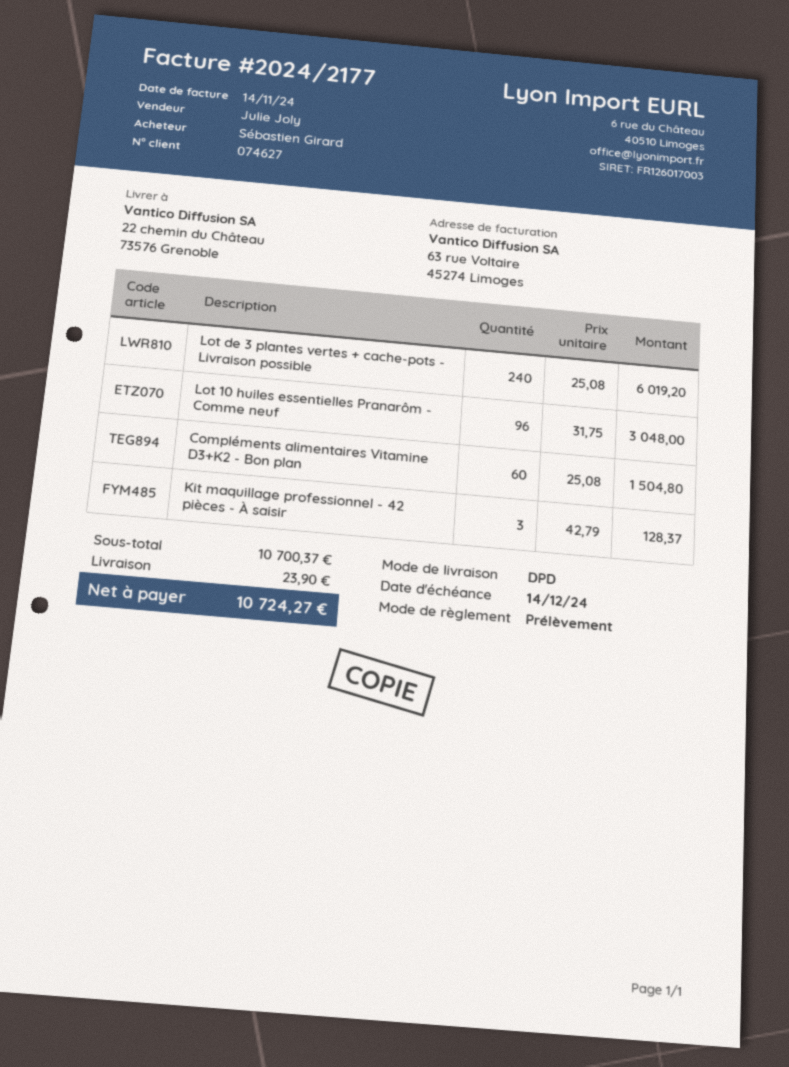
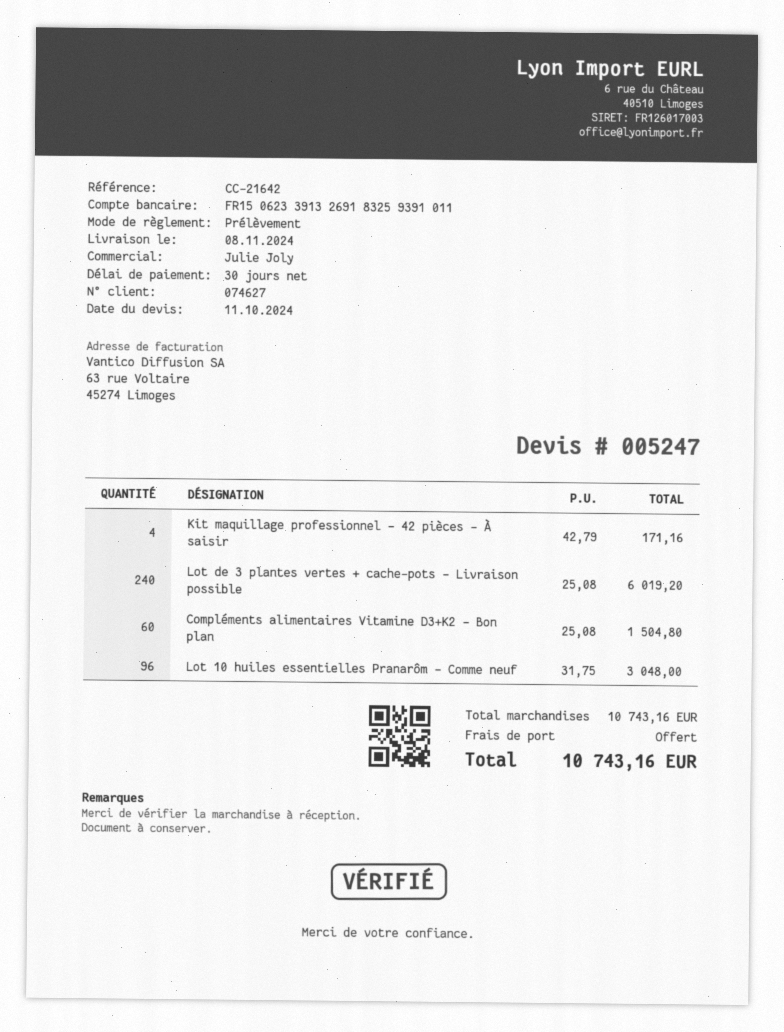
Kit maquillage professionnel - 42 pièces - À saisir: 3 x 42.79 = 128.37 -> 4 x 42.79 = 171.16
subtotal: 10700.37 -> 10743.16
shipping: 23.90 -> 0.00
total: 10724.27 -> 10743.16

